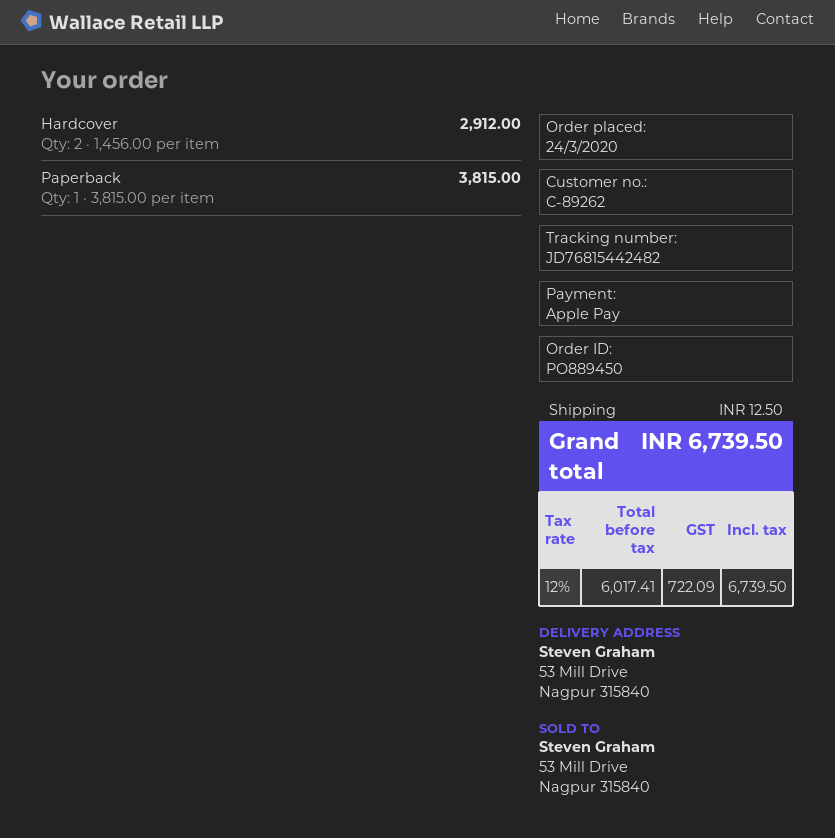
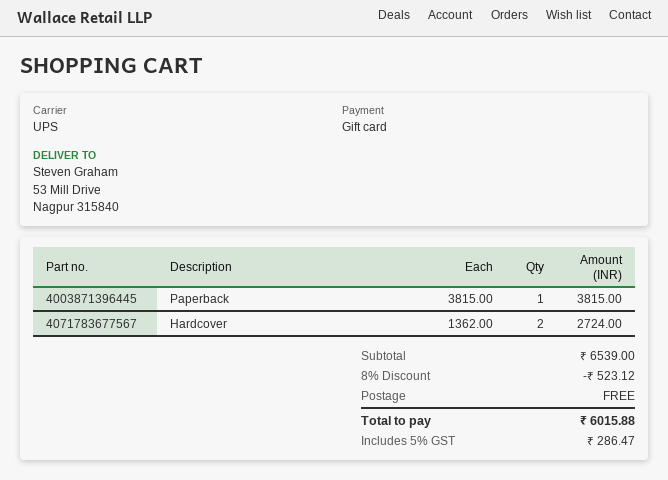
payment method: Apple Pay -> gift card
Hardcover: 2 x 1456.00 = 2912.00 -> 2 x 1362.00 = 2724.00
discount: none -> 8% = 523.12
shipping: 12.50 -> 0.00
tax: 12% = 722.09 -> 5% = 286.47
total: 6739.50 -> 6015.88

